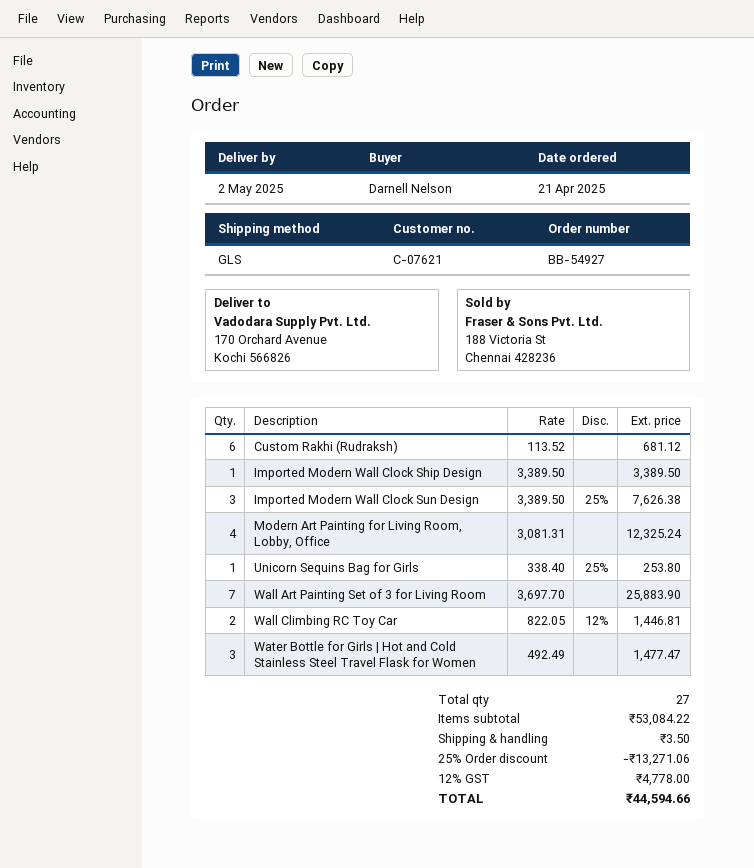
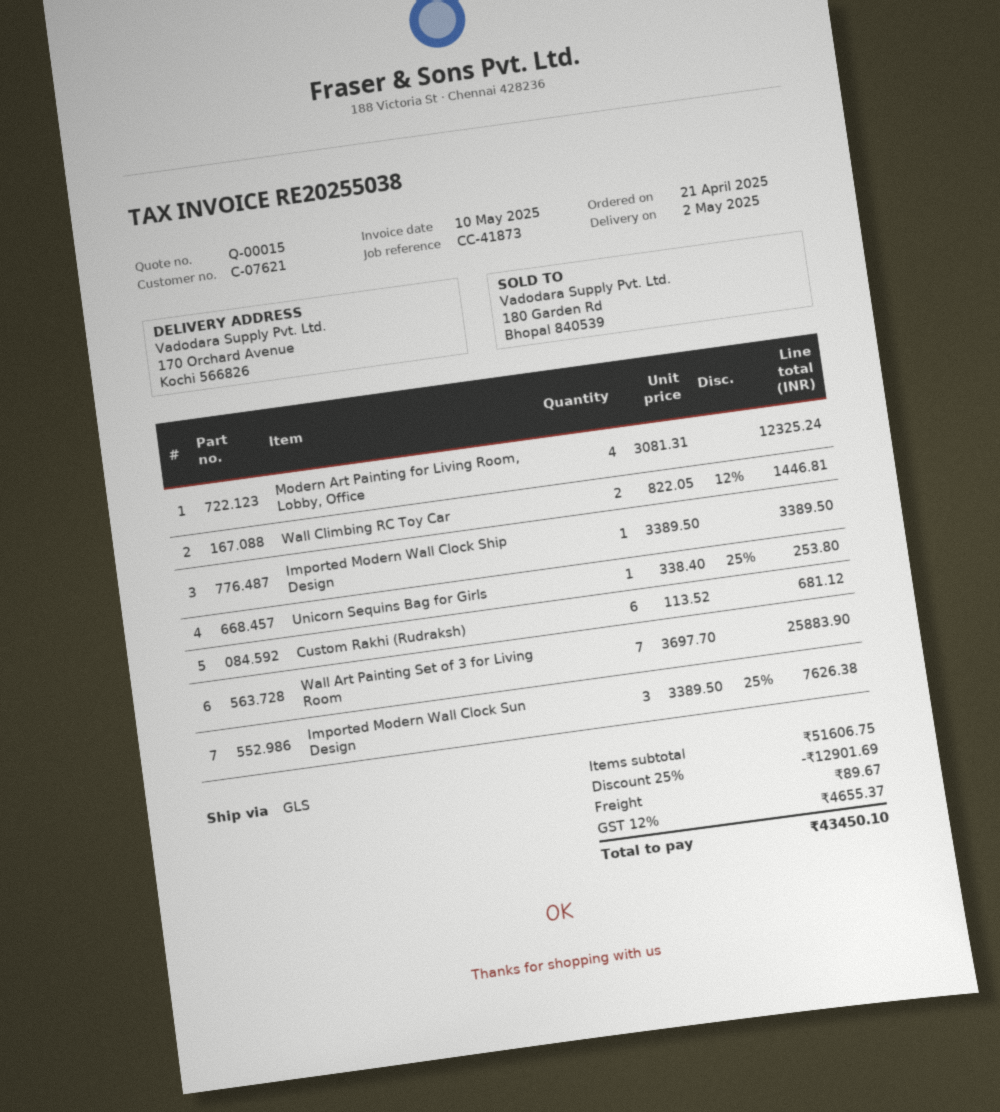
Water Bottle for Girls | Hot and Cold Stainless Steel Travel Flask for Women: 3 x 492.49 = 1477.47 -> none
subtotal: 53084.22 -> 51606.75
discount: 25% = 13271.06 -> 25% = 12901.69
shipping: 3.50 -> 89.67
tax: 12% = 4778.00 -> 12% = 4655.37
total: 44594.66 -> 43450.10

